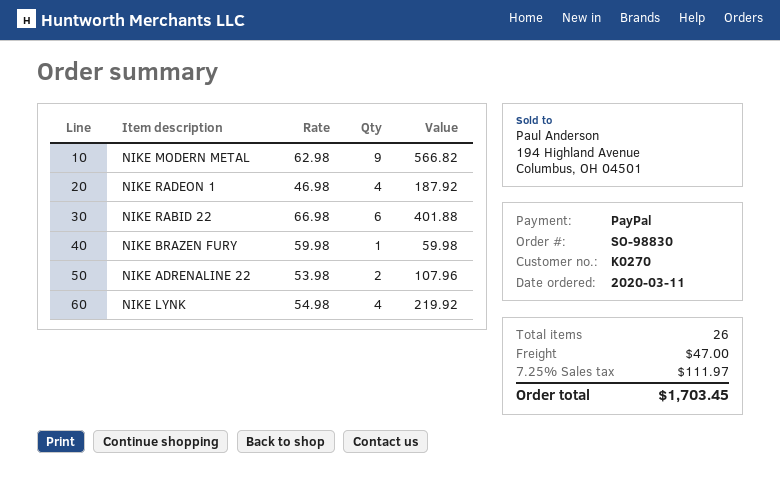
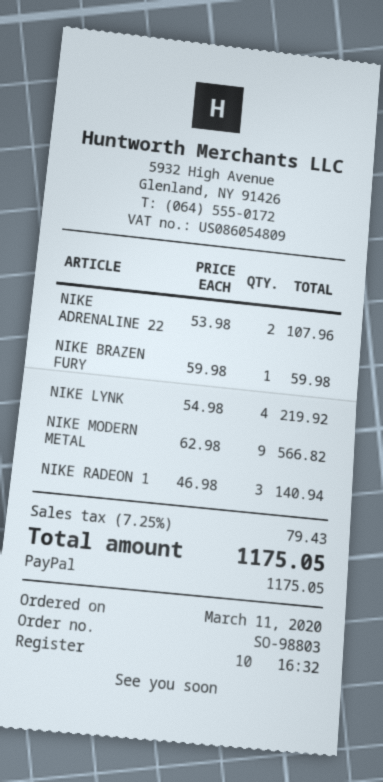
order number: SO-98830 -> SO-98803
NIKE RADEON 1: 4 x 46.98 = 187.92 -> 3 x 46.98 = 140.94
NIKE RABID 22: 6 x 66.98 = 401.88 -> none
shipping: 47.00 -> none
tax: 7.25% = 111.97 -> 7.25% = 79.43
total: 1703.45 -> 1175.05

